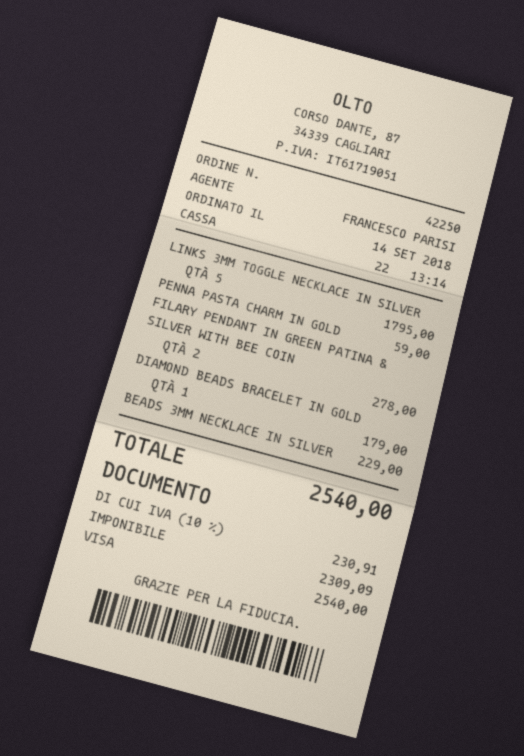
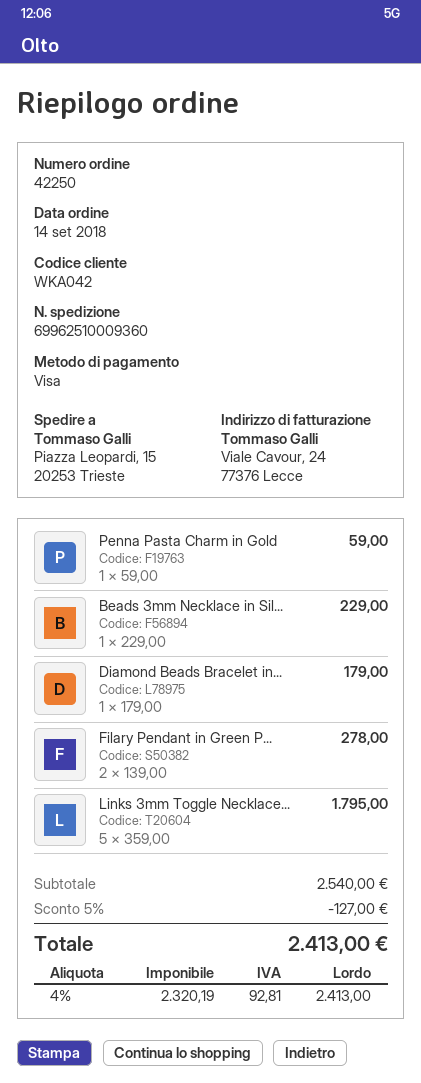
discount: none -> 5% = 127.00
net: 2309.09 -> 2320.19
tax: 10% = 230.91 -> 4% = 92.81
total: 2540.00 -> 2413.00

